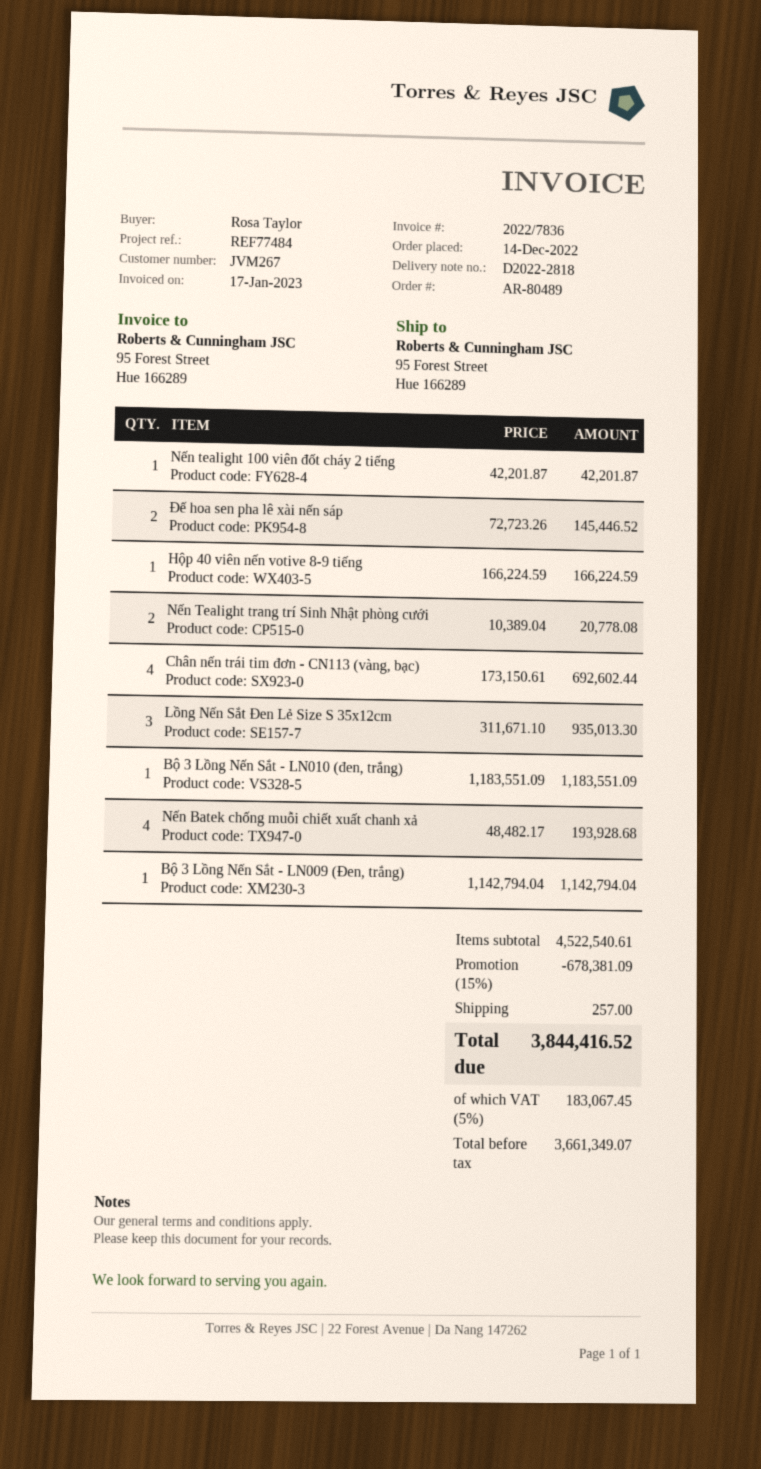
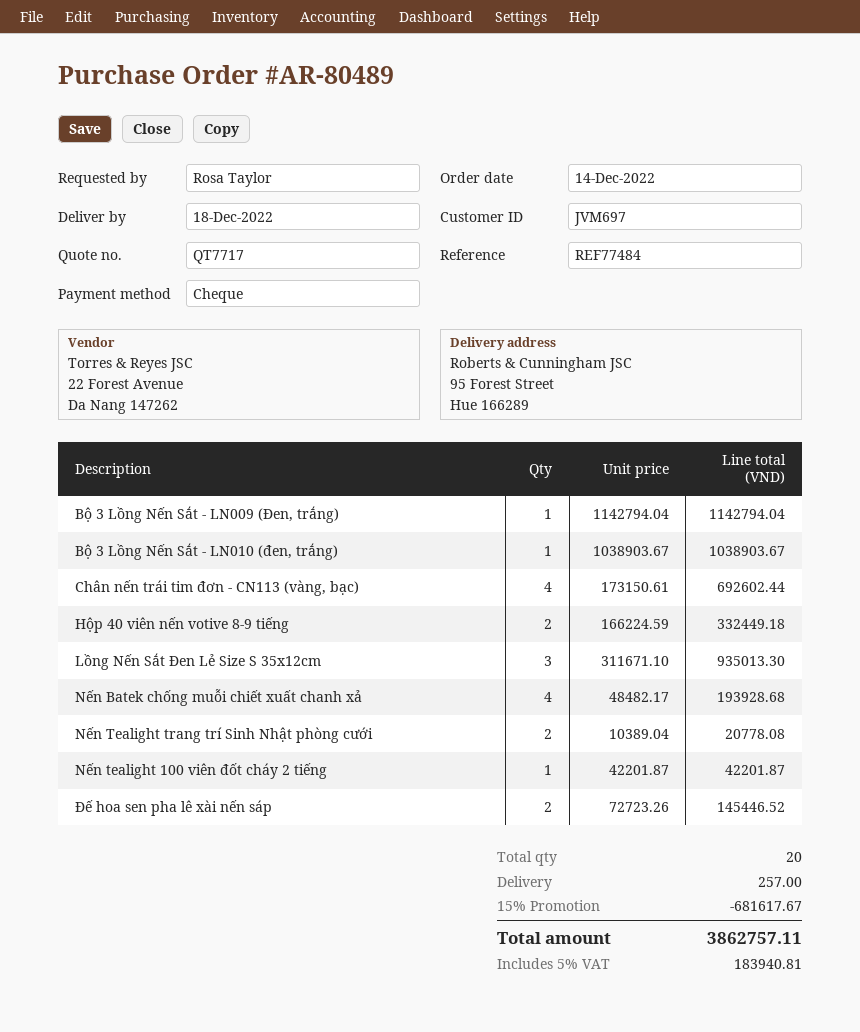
customer number: JVM267 -> JVM697
Hộp 40 viên nến votive 8-9 tiếng: 1 x 166224.59 = 166224.59 -> 2 x 166224.59 = 332449.18
Bộ 3 Lồng Nến Sắt - LN010 (đen, trắng): 1 x 1183551.09 = 1183551.09 -> 1 x 1038903.67 = 1038903.67
discount: 15% = 678381.09 -> 15% = 681617.67
tax: 5% = 183067.45 -> 5% = 183940.81
total: 3844416.52 -> 3862757.11

